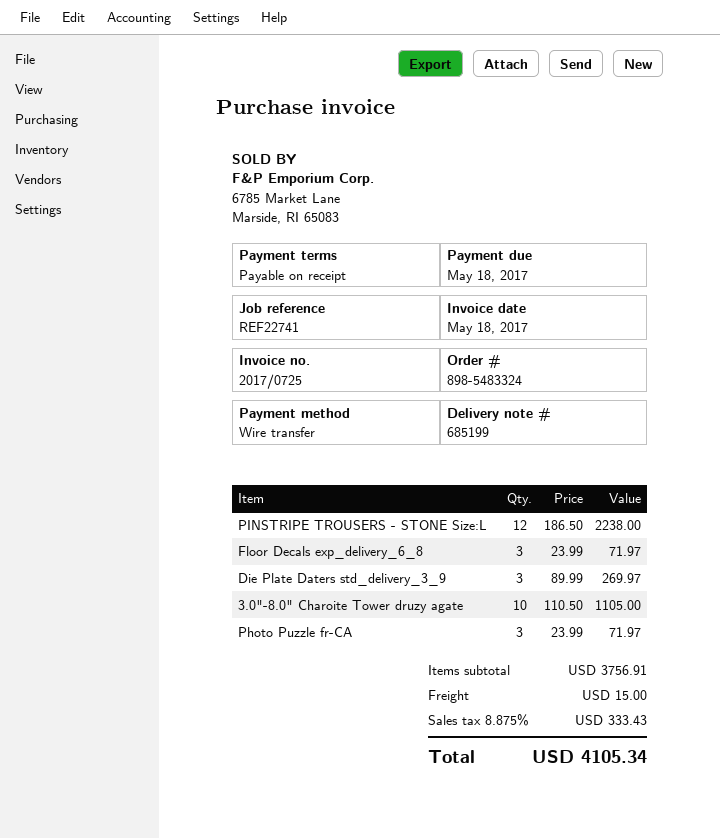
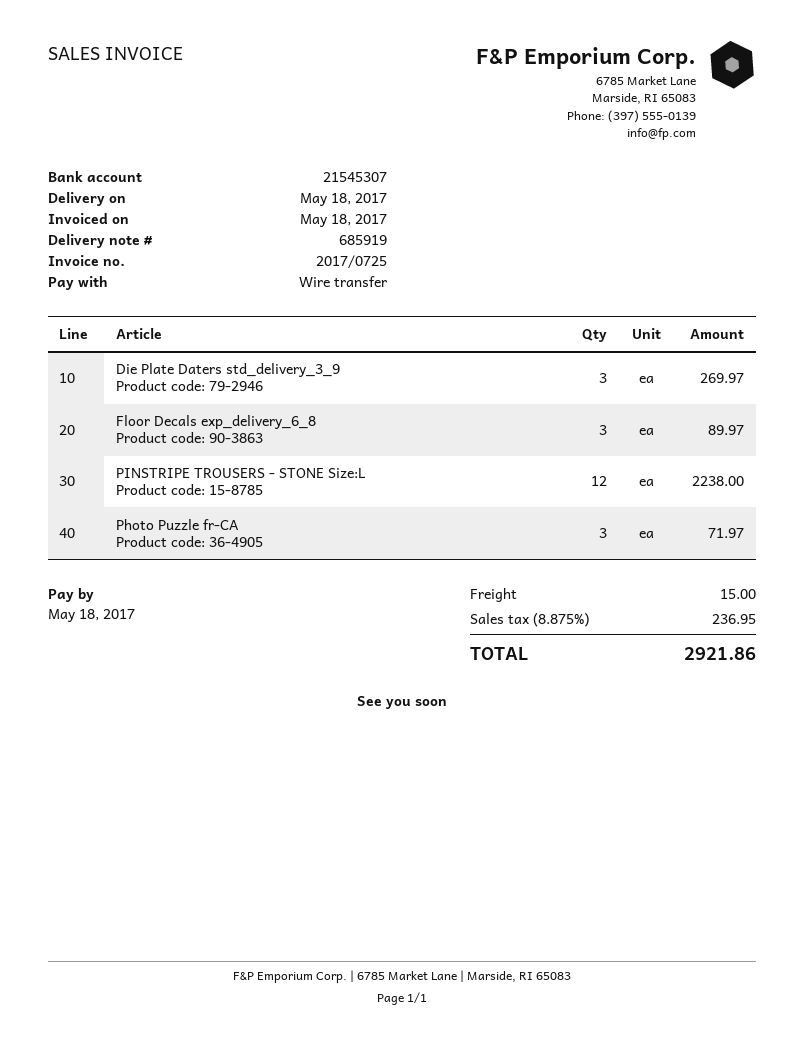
delivery note number: 685199 -> 685919
Floor Decals exp_delivery_6_8: 3 for 71.97 -> 3 for 89.97
3.0"-8.0" Charoite Tower druzy agate: 10 for 1105.00 -> none
tax: 8.875% = 333.43 -> 8.875% = 236.95
total: 4105.34 -> 2921.86

